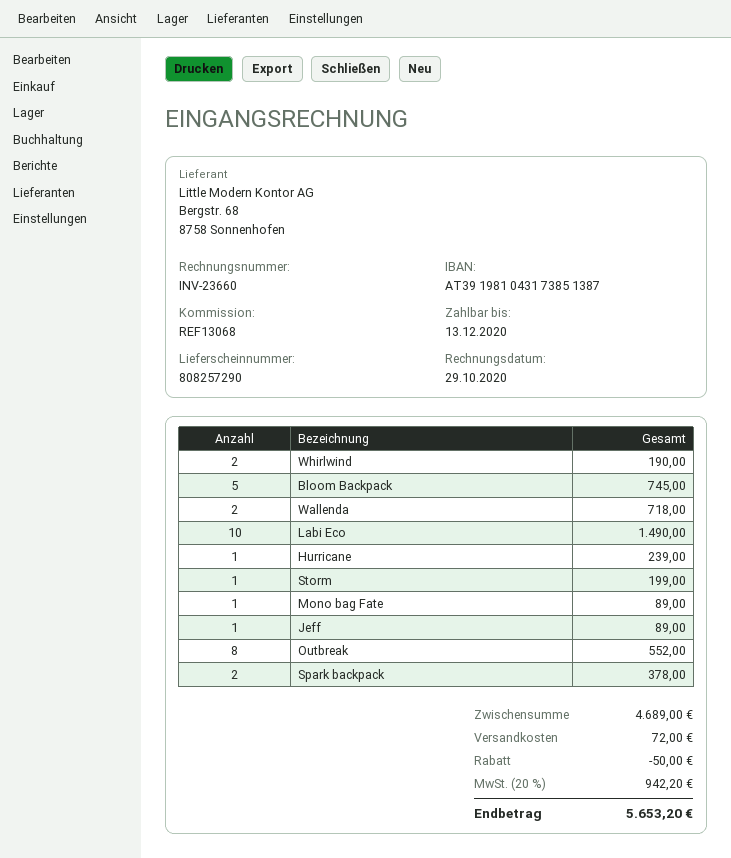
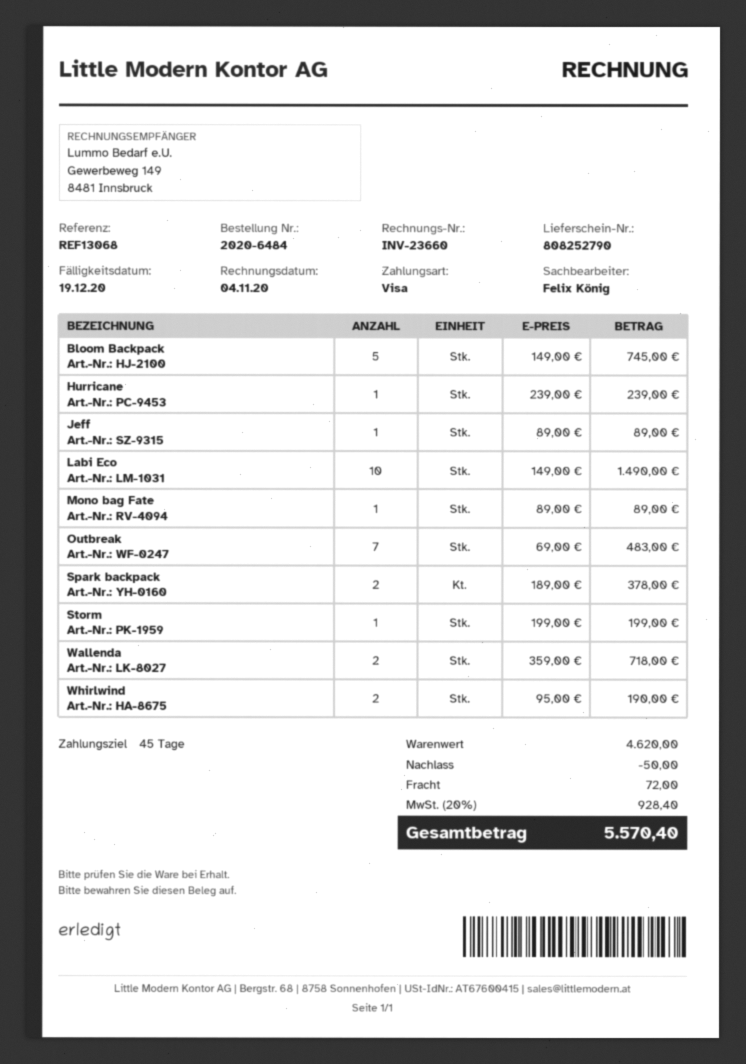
delivery note number: 808257290 -> 808252790
invoice date: 2020-10-29 -> 2020-11-04
due date: 2020-12-13 -> 2020-12-19
Outbreak: 8 for 552.00 -> 7 for 483.00
subtotal: 4689.00 -> 4620.00
tax: 20% = 942.20 -> 20% = 928.40
total: 5653.20 -> 5570.40

